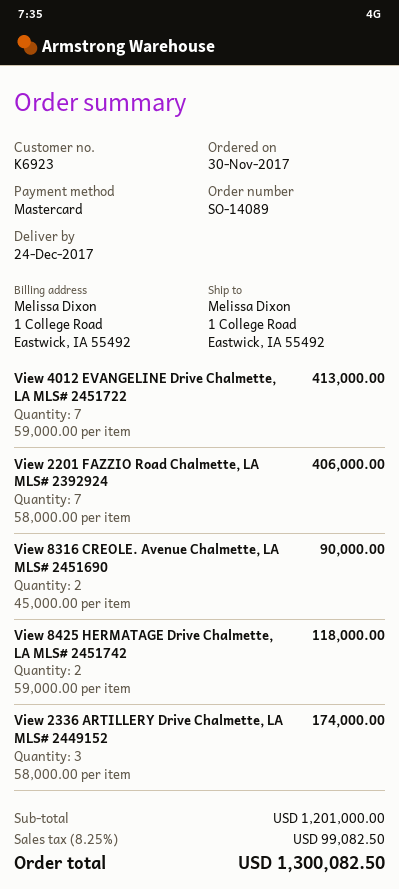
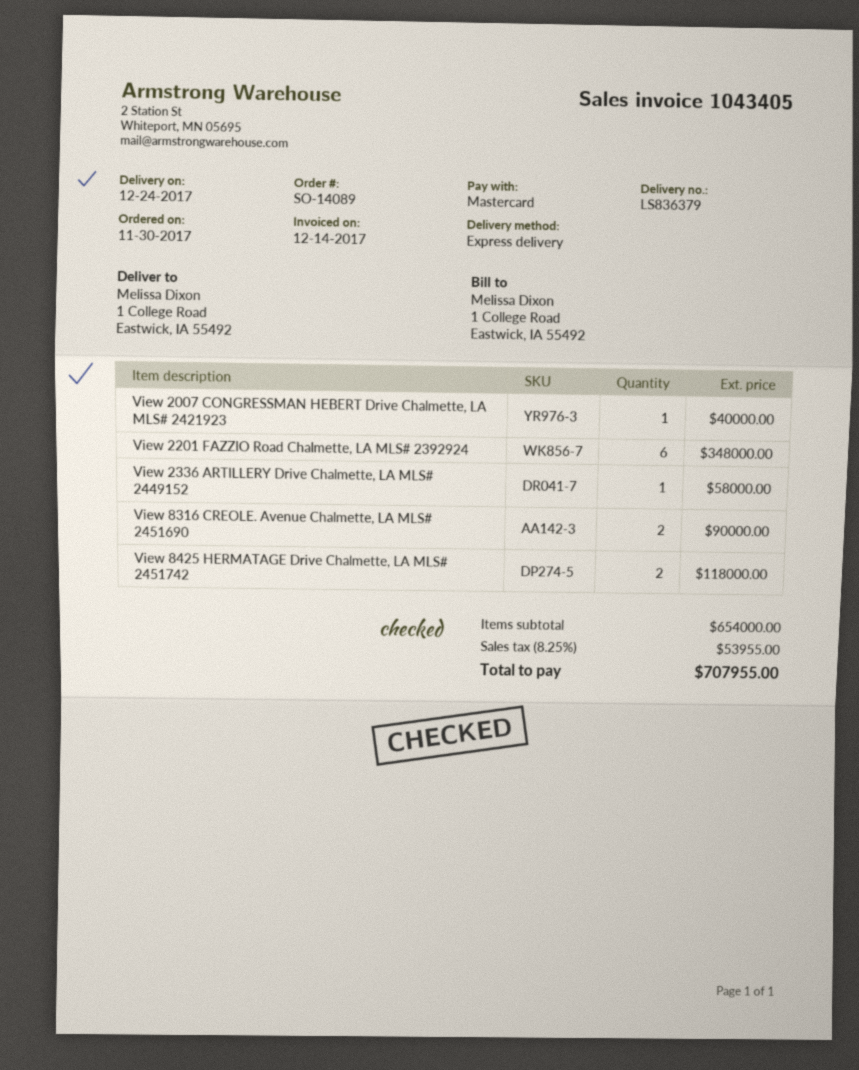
View 4012 EVANGELINE Drive Chalmette, LA MLS# 2451722: 7 for 413000.00 -> none
View 2201 FAZZIO Road Chalmette, LA MLS# 2392924: 7 for 406000.00 -> 6 for 348000.00
View 2336 ARTILLERY Drive Chalmette, LA MLS# 2449152: 3 for 174000.00 -> 1 for 58000.00
View 2007 CONGRESSMAN HEBERT Drive Chalmette, LA MLS# 2421923: none -> 1 for 40000.00
subtotal: 1201000.00 -> 654000.00
tax: 8.25% = 99082.50 -> 8.25% = 53955.00
total: 1300082.50 -> 707955.00

